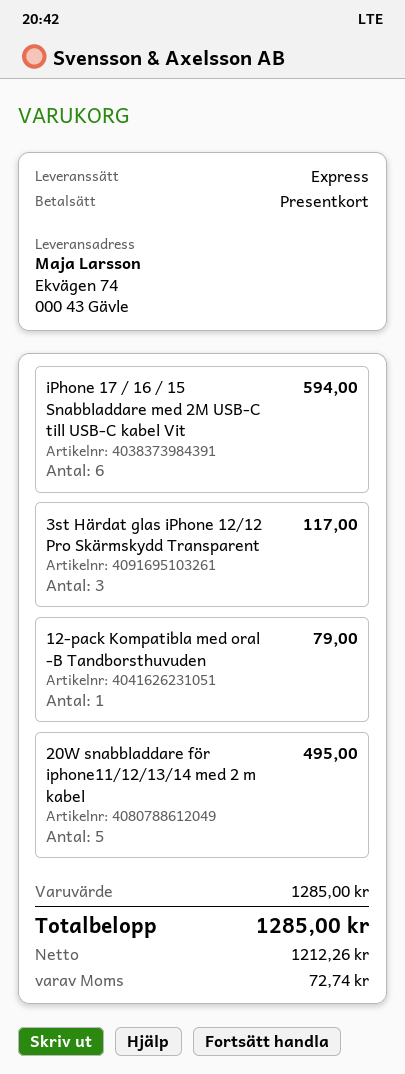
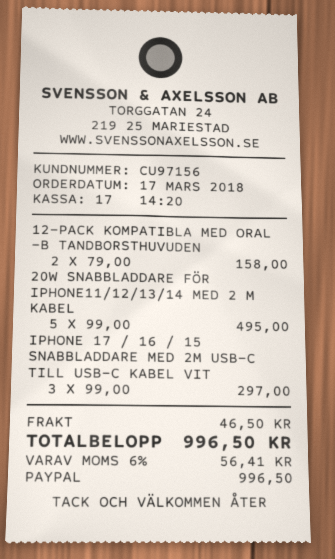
payment method: gift card -> PayPal
iPhone 17 / 16 / 15 Snabbladdare med 2M USB-C till USB-C kabel Vit: 6 for 594.00 -> 3 for 297.00
3st Härdat glas iPhone 12/12 Pro Skärmskydd Transparent: 3 for 117.00 -> none
12-pack Kompatibla med oral -B Tandborsthuvuden: 1 for 79.00 -> 2 for 158.00
shipping: none -> 46.50
tax: 72.74 -> 56.41
total: 1285.00 -> 996.50

